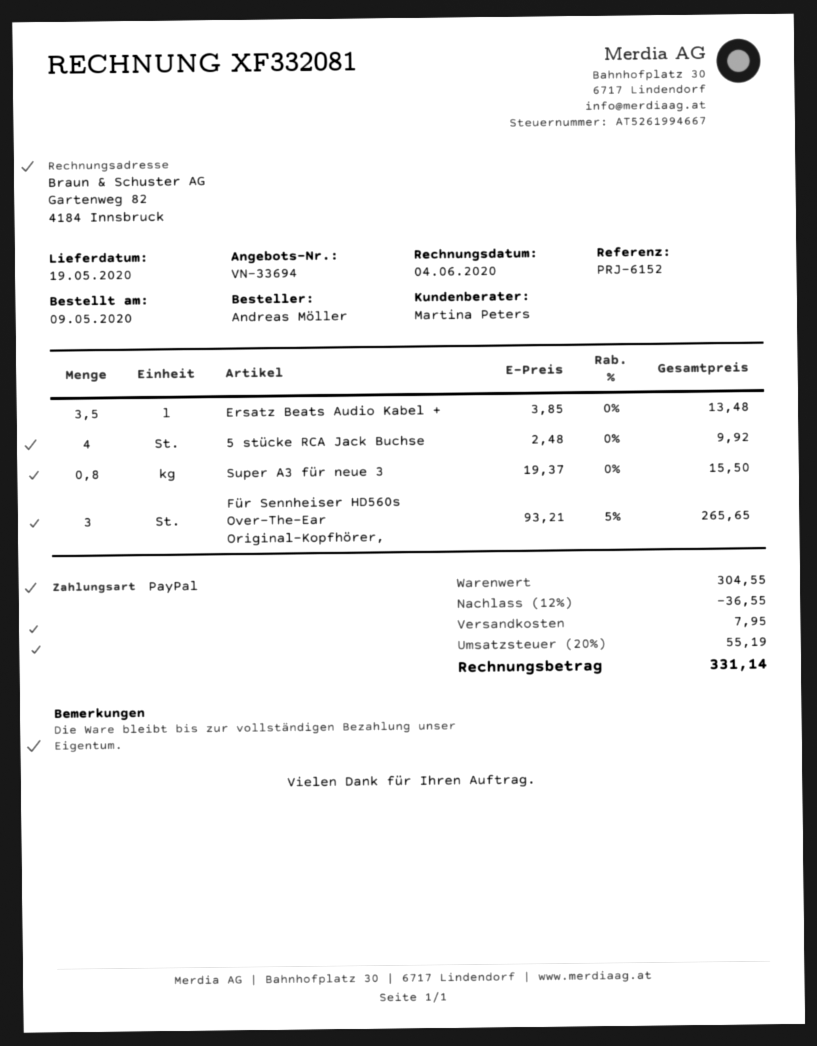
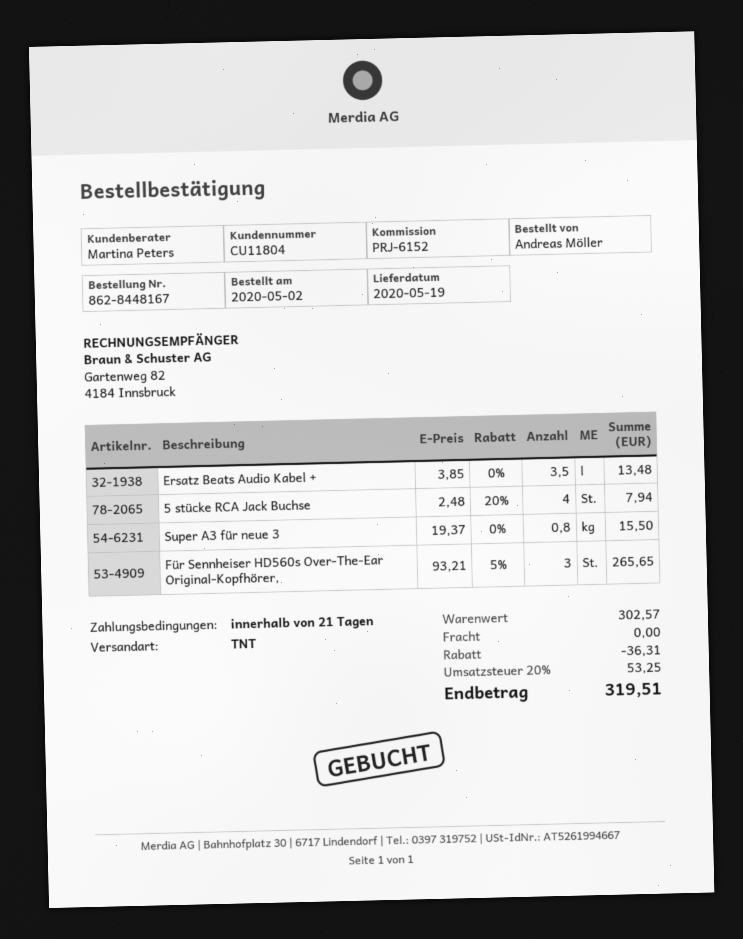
order date: 2020-05-09 -> 2020-05-02
5 stücke RCA Jack Buchse: 4 x 2.48 = 9.92 -> 4 x 2.48 - 20% = 7.94
subtotal: 304.55 -> 302.57
discount: 36.55 -> 36.31
shipping: 7.95 -> 0.00
tax: 20% = 55.19 -> 20% = 53.25
total: 331.14 -> 319.51

